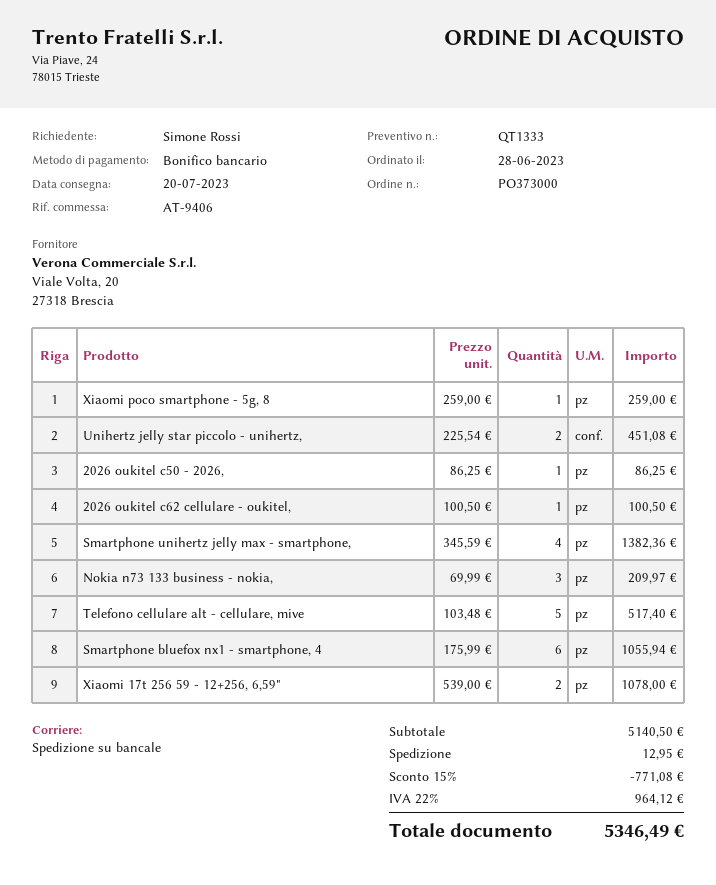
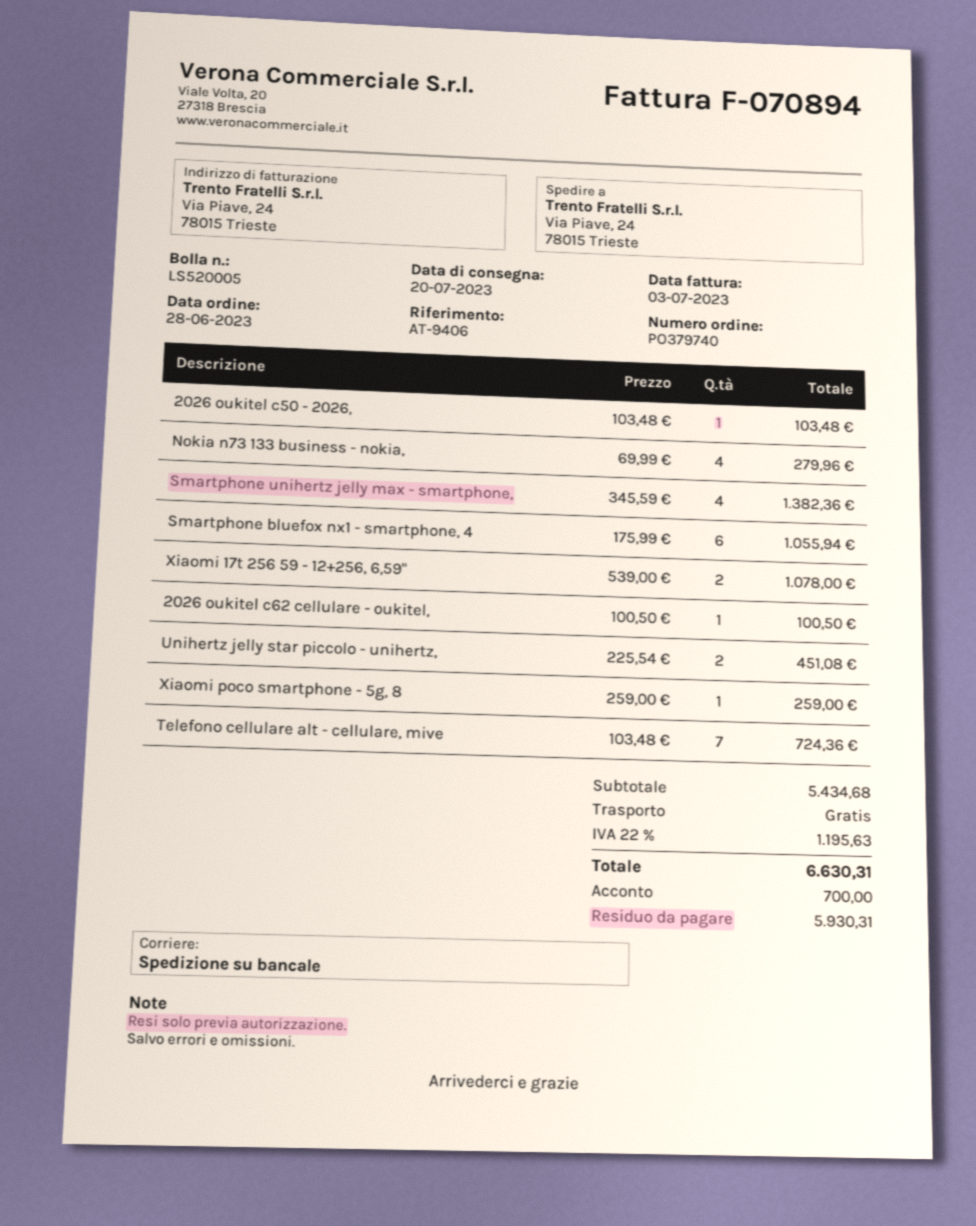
order number: PO373000 -> PO379740
2026 oukitel c50 - 2026,: 1 x 86.25 = 86.25 -> 1 x 103.48 = 103.48
Nokia n73 133 business - nokia,: 3 x 69.99 = 209.97 -> 4 x 69.99 = 279.96
Telefono cellulare alt - cellulare, mive: 5 x 103.48 = 517.40 -> 7 x 103.48 = 724.36
subtotal: 5140.50 -> 5434.68
discount: 15% = 771.08 -> none
shipping: 12.95 -> 0.00
tax: 22% = 964.12 -> 22% = 1195.63
total: 5346.49 -> 6630.31

